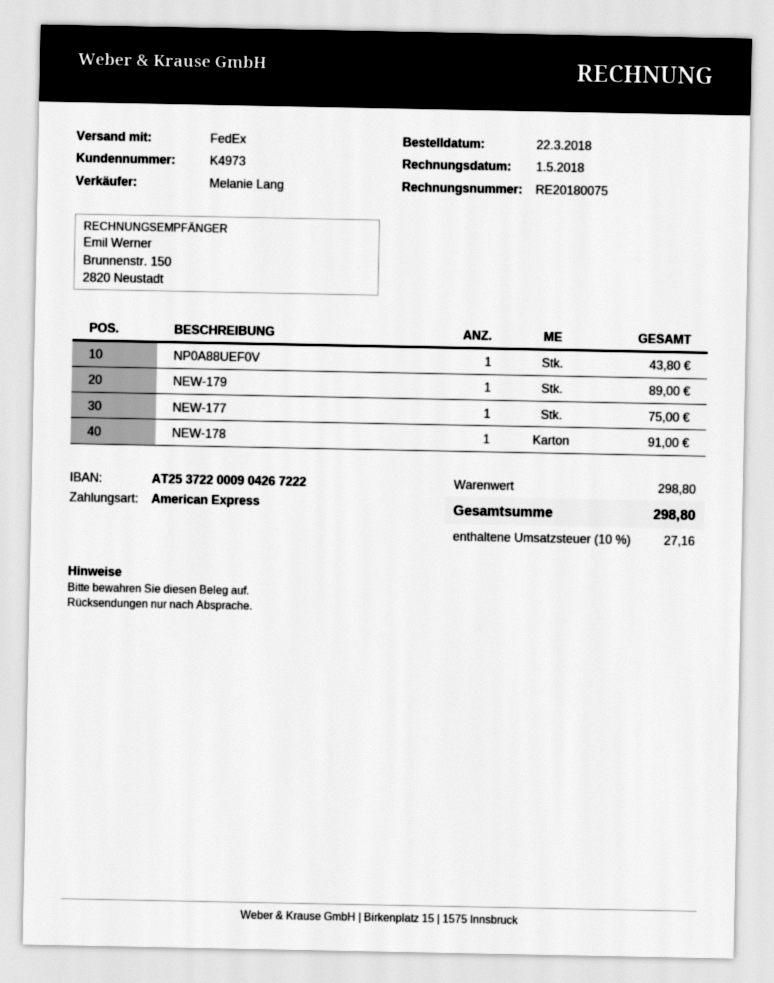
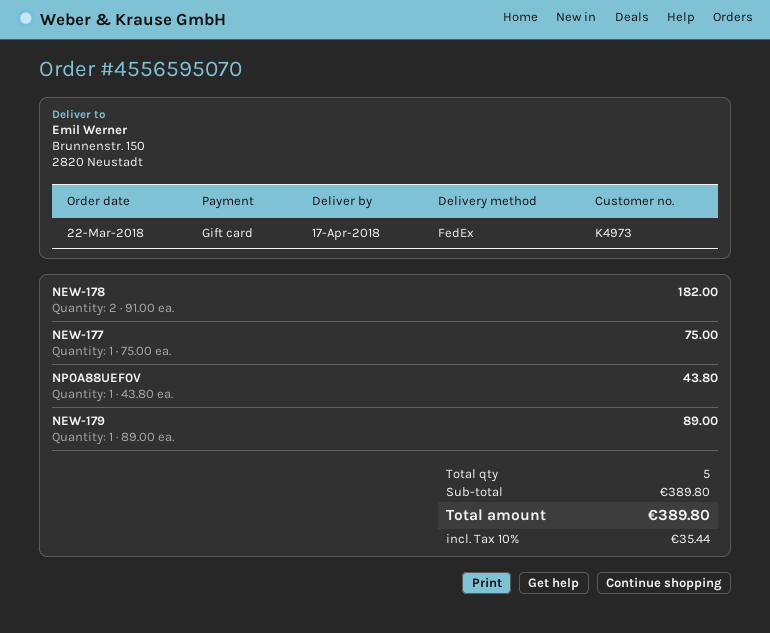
payment method: American Express -> gift card
NEW-178: 1 for 91.00 -> 2 for 182.00
subtotal: 298.80 -> 389.80
tax: 10% = 27.16 -> 10% = 35.44
total: 298.80 -> 389.80

